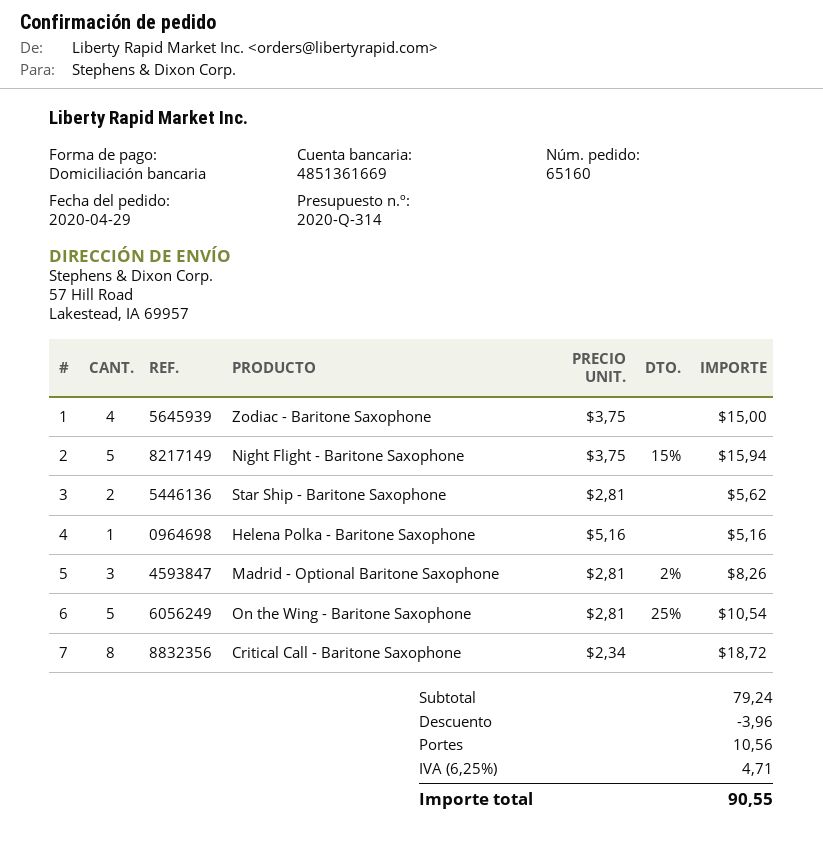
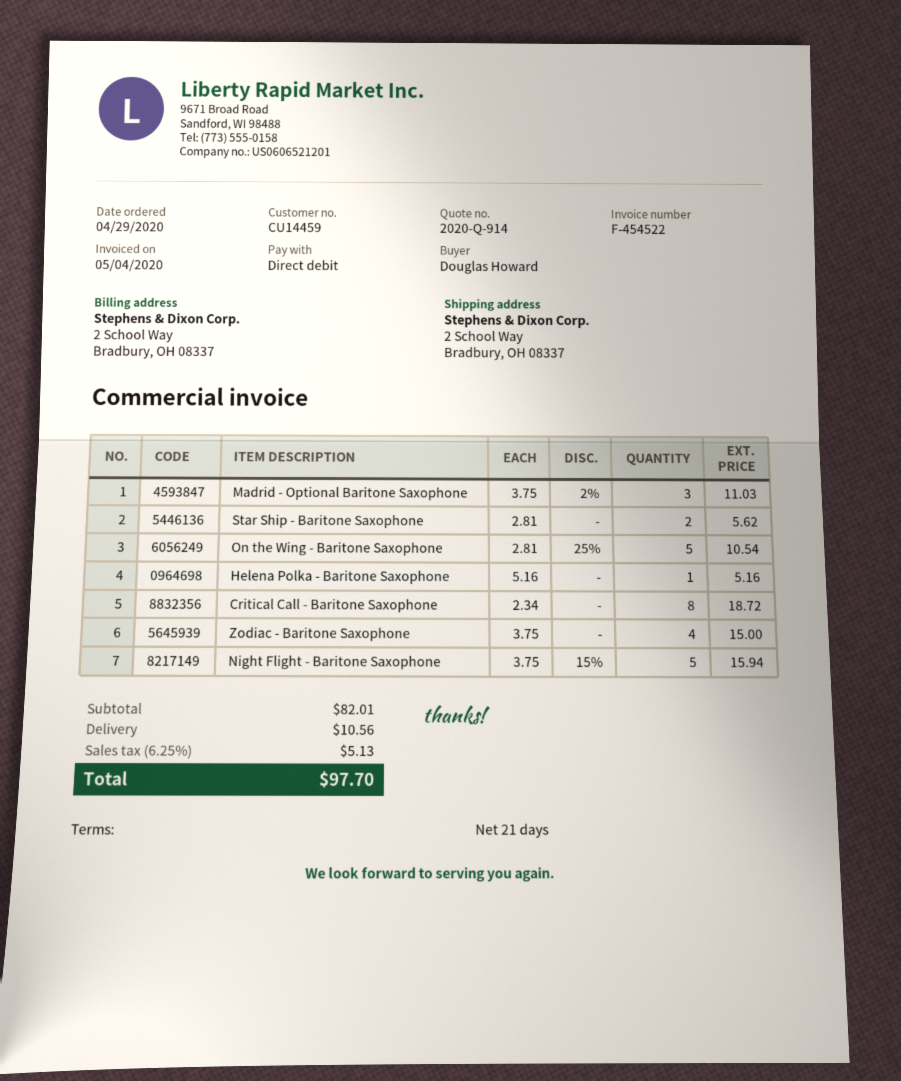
quote number: 2020-Q-314 -> 2020-Q-914
ship to: 57 Hill Road, Lakestead, IA 69957 -> 2 School Way, Bradbury, OH 08337
Madrid - Optional Baritone Saxophone: 3 x 2.81 - 2% = 8.26 -> 3 x 3.75 - 2% = 11.03
subtotal: 79.24 -> 82.01
discount: 3.96 -> none
tax: 6.25% = 4.71 -> 6.25% = 5.13
total: 90.55 -> 97.70

